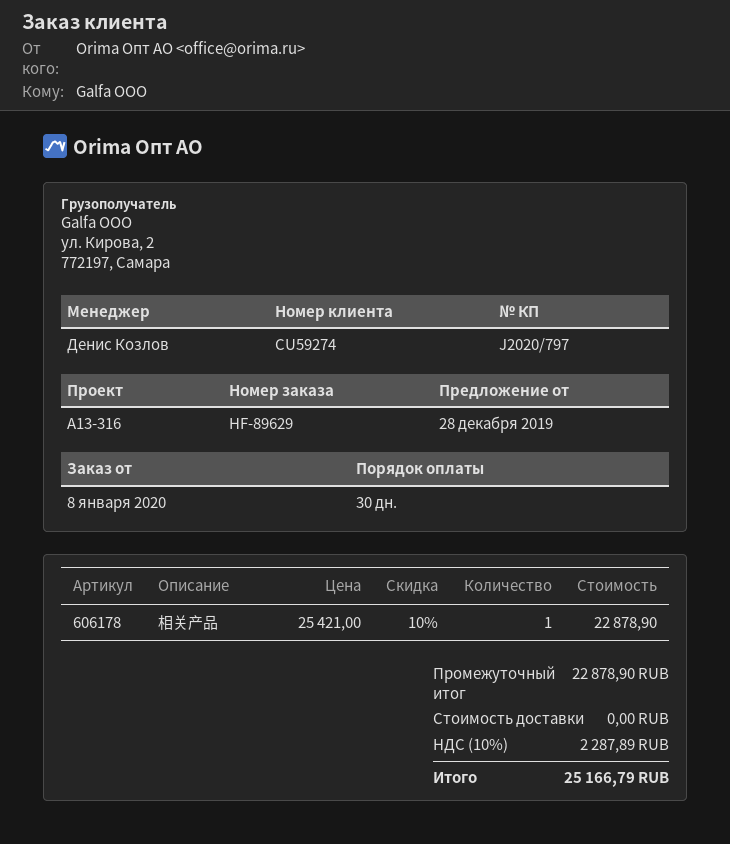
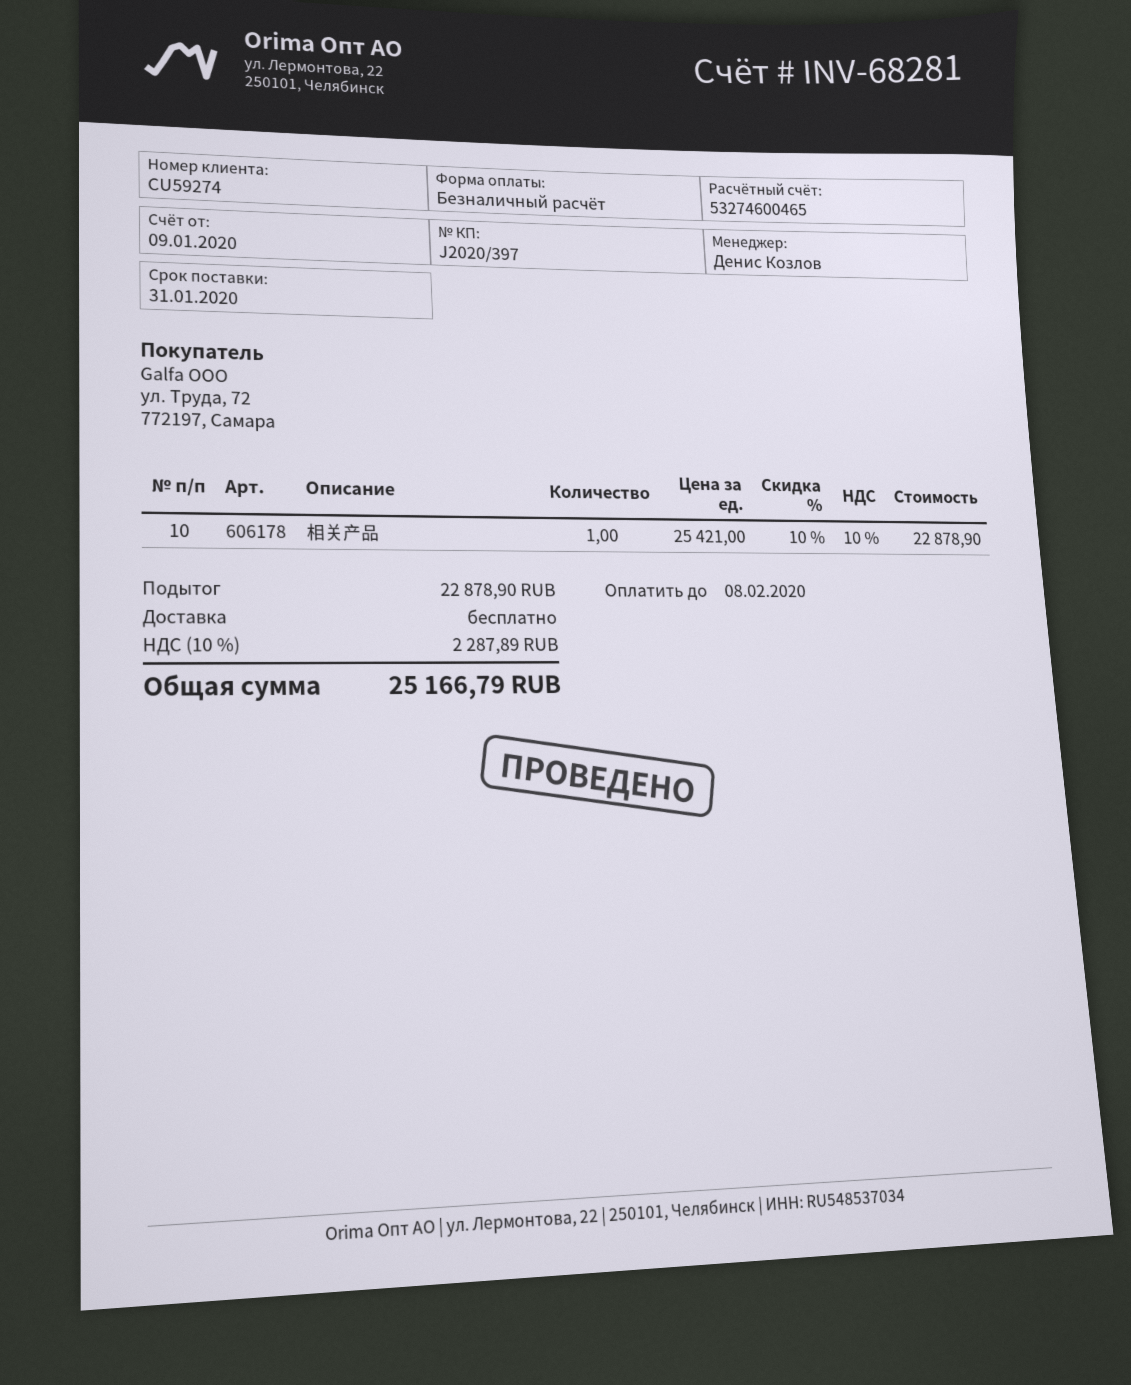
quote number: J2020/797 -> J2020/397

